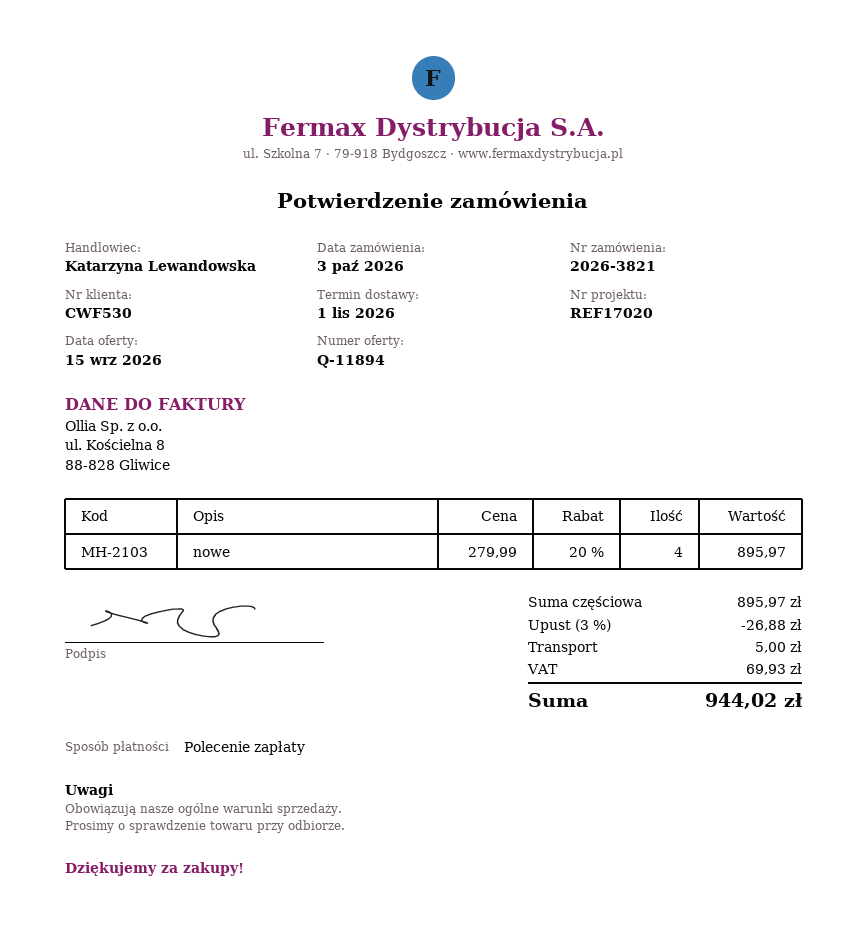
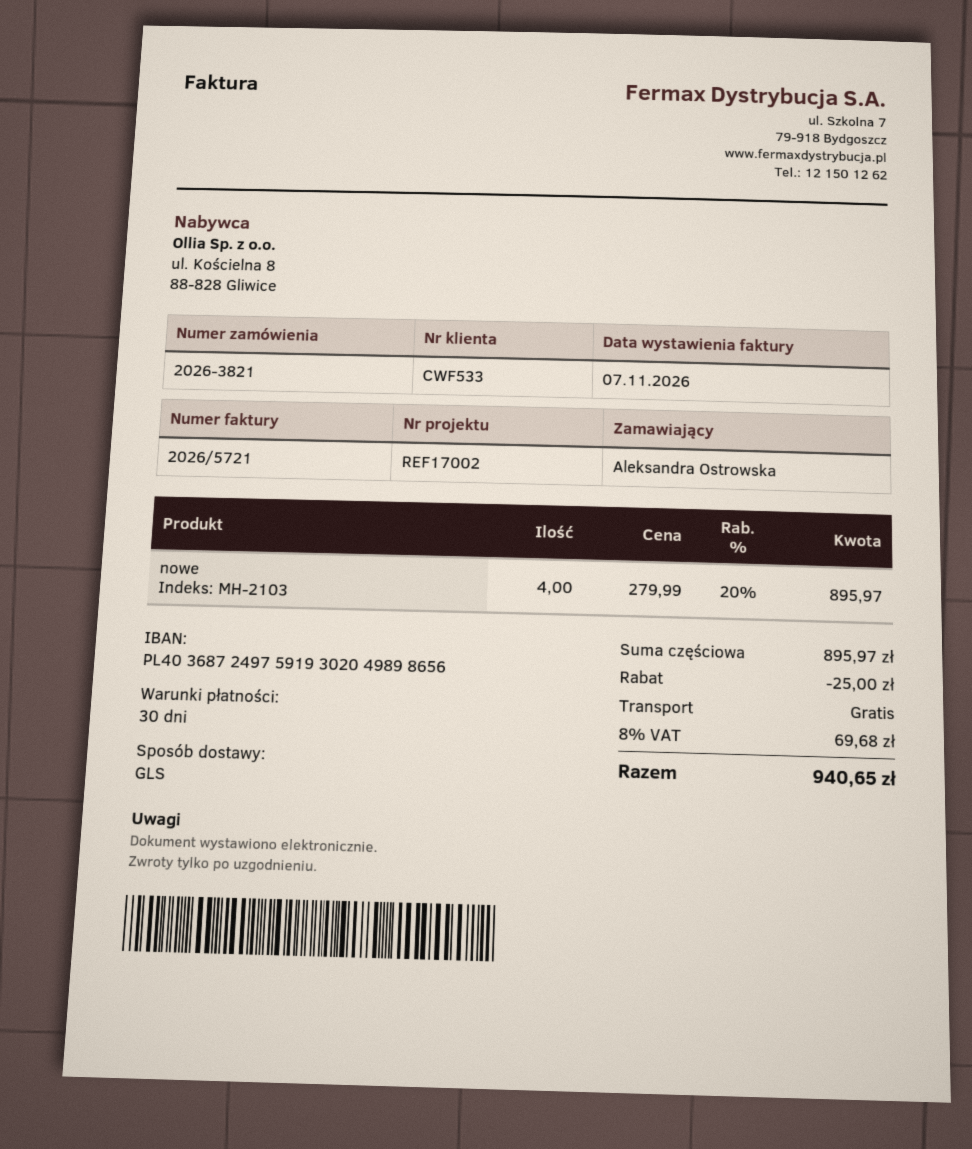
customer number: CWF530 -> CWF533
reference: REF17020 -> REF17002
discount: 26.88 -> 25.00
shipping: 5.00 -> 0.00
tax: 69.93 -> 69.68
total: 944.02 -> 940.65

